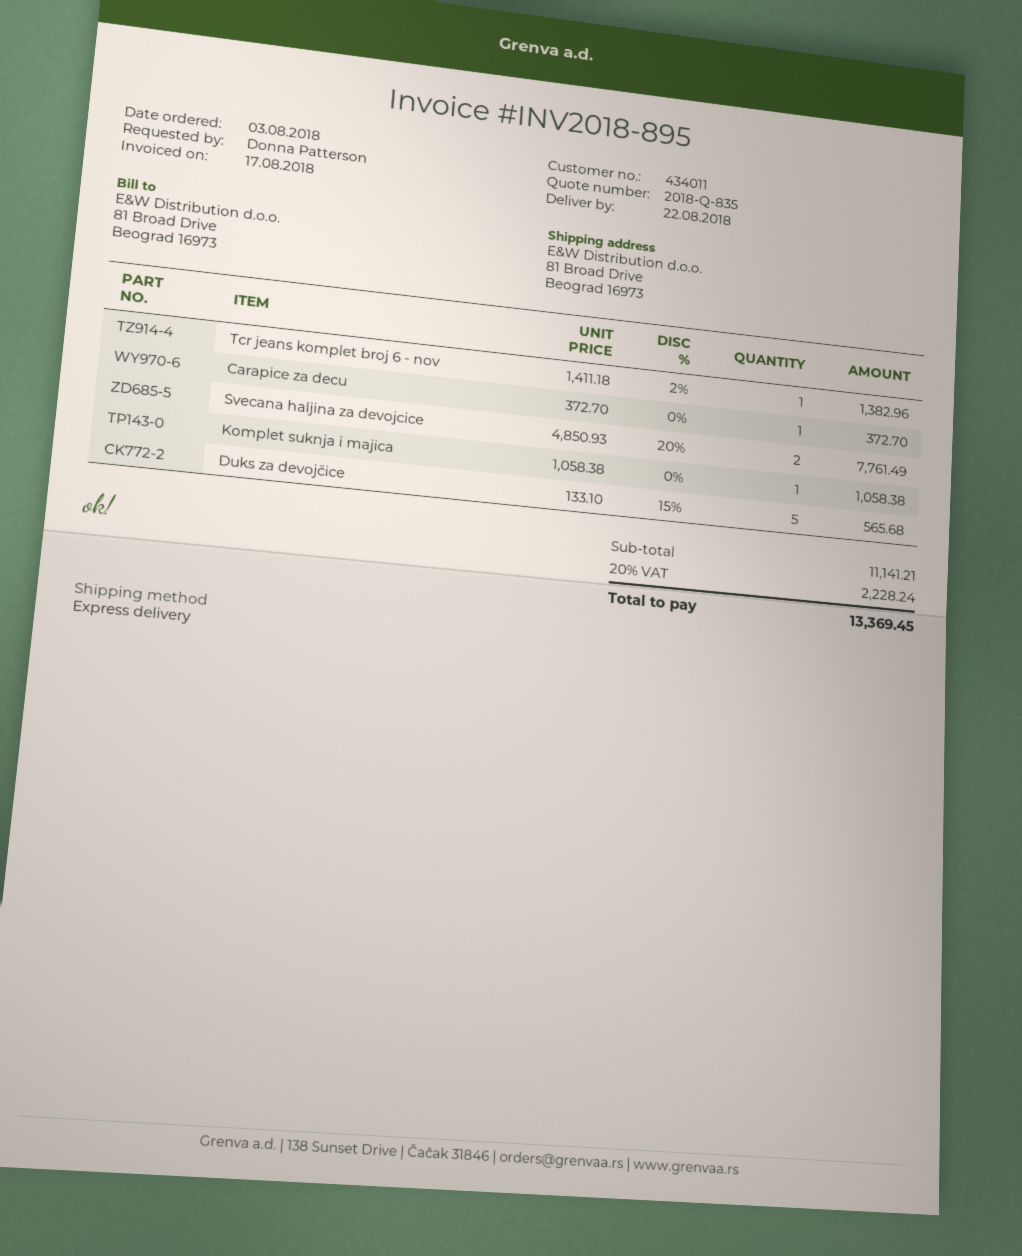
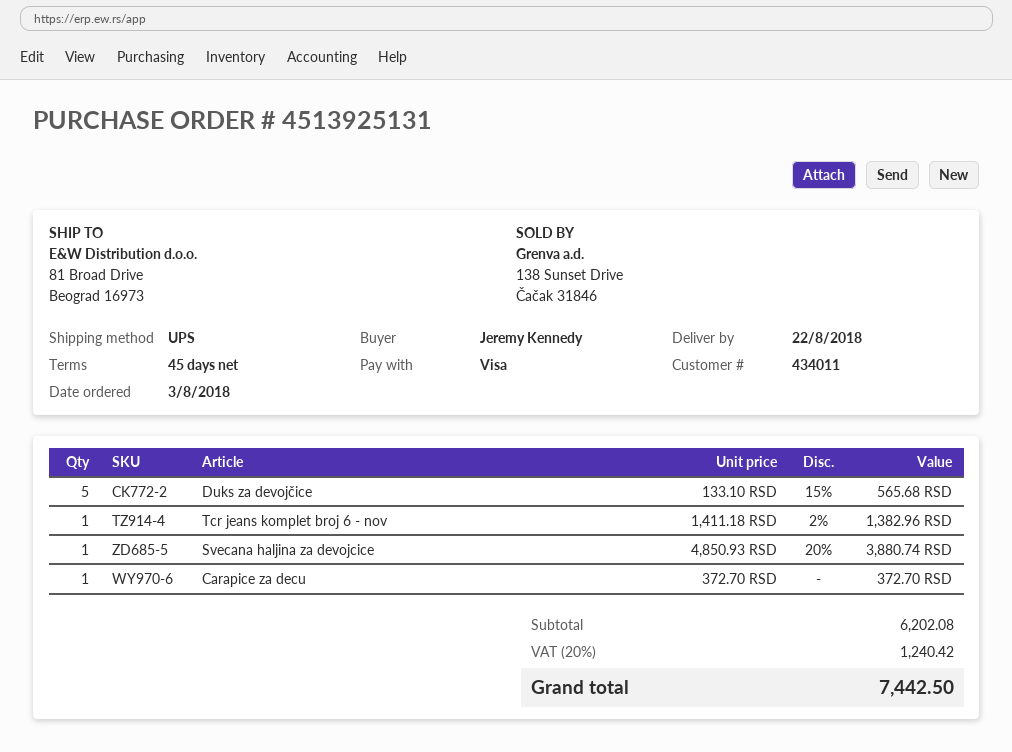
ordered by: Donna Patterson -> Jeremy Kennedy
shipping method: express -> UPS
Svecana haljina za devojcice: 2 x 4850.93 - 20% = 7761.49 -> 1 x 4850.93 - 20% = 3880.74
Komplet suknja i majica: 1 x 1058.38 = 1058.38 -> none
subtotal: 11141.21 -> 6202.08
tax: 20% = 2228.24 -> 20% = 1240.42
total: 13369.45 -> 7442.50

